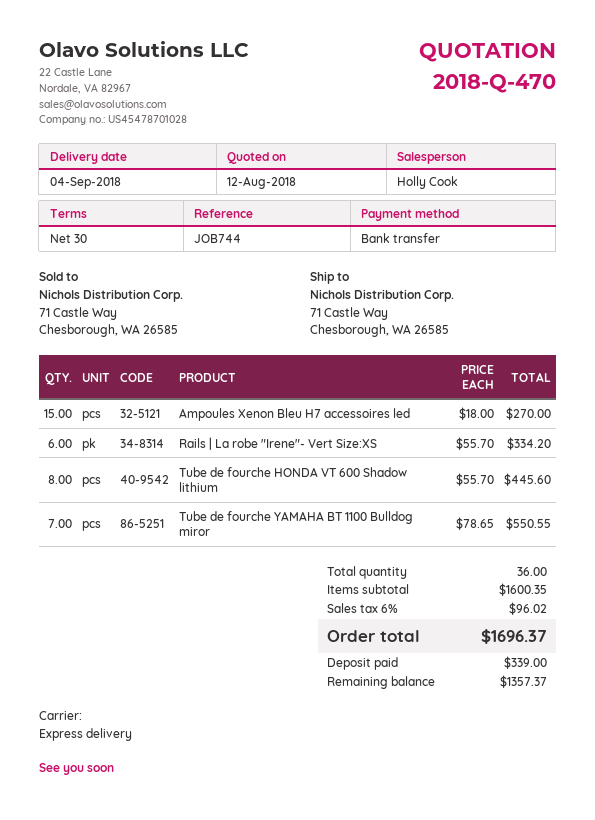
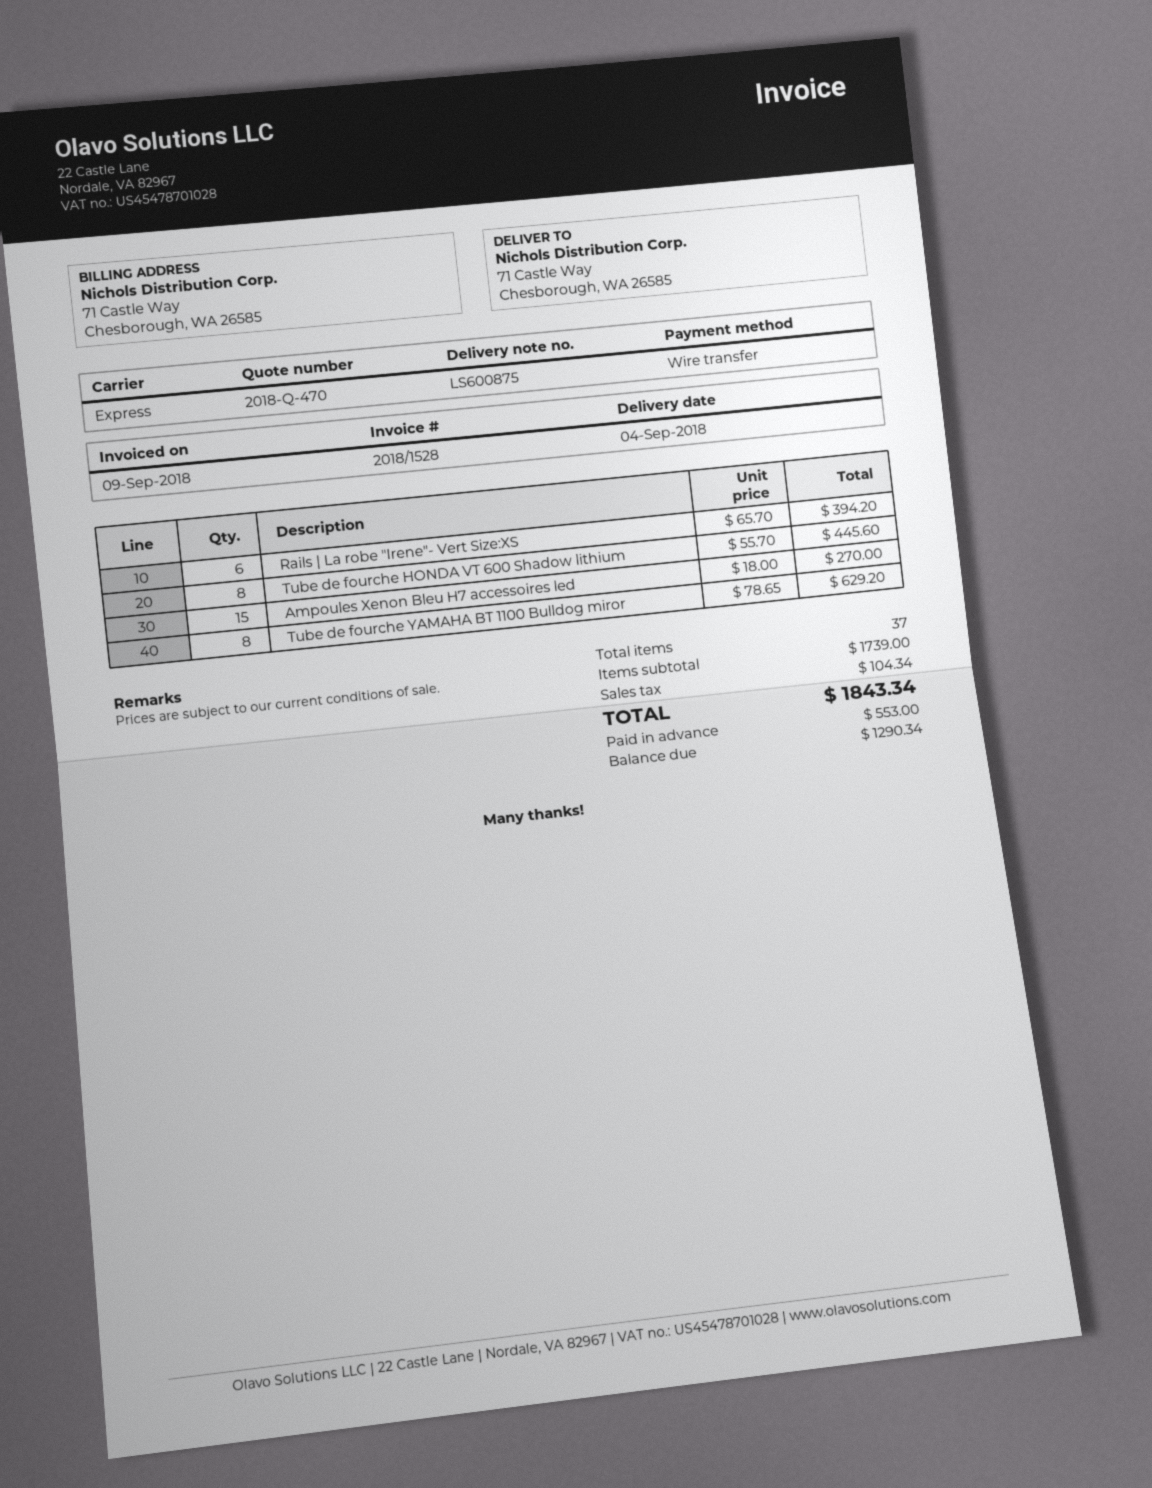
Rails | La robe "Irene"- Vert Size:XS: 6 x 55.70 = 334.20 -> 6 x 65.70 = 394.20
Tube de fourche YAMAHA BT 1100 Bulldog miror: 7 x 78.65 = 550.55 -> 8 x 78.65 = 629.20
total quantity: 36 -> 37
subtotal: 1600.35 -> 1739.00
tax: 96.02 -> 104.34
total: 1696.37 -> 1843.34
deposit: 339.00 -> 553.00
balance: 1357.37 -> 1290.34

